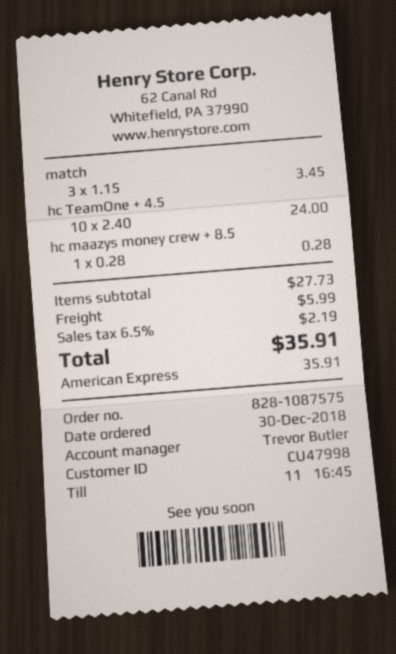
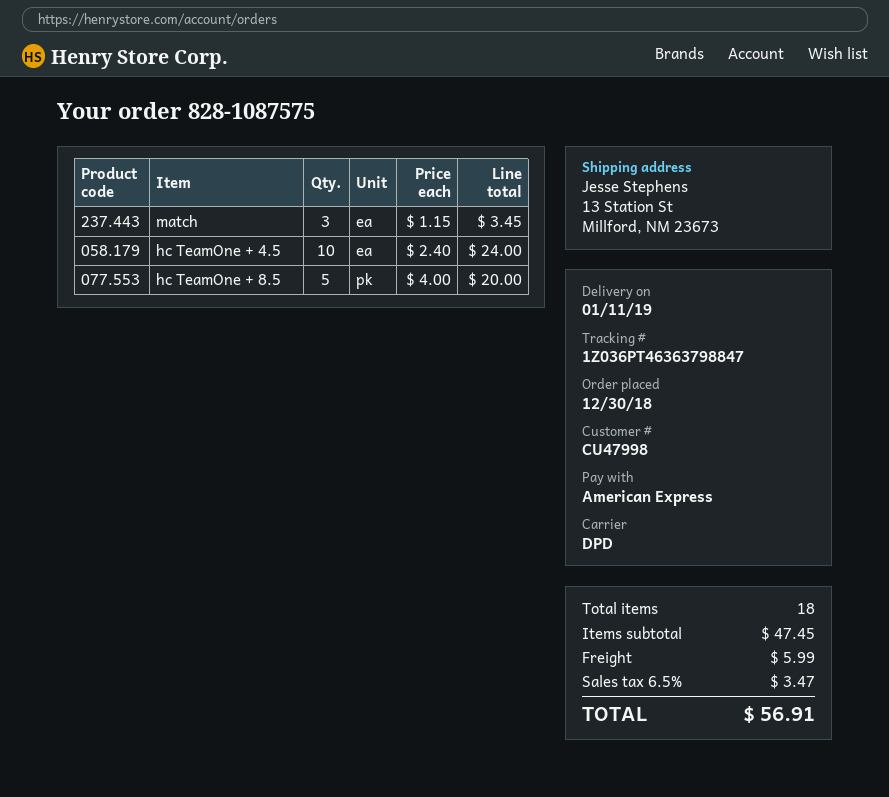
hc maazys money crew + 8.5: 1 x 0.28 = 0.28 -> none
hc TeamOne + 8.5: none -> 5 x 4.00 = 20.00
subtotal: 27.73 -> 47.45
tax: 6.5% = 2.19 -> 6.5% = 3.47
total: 35.91 -> 56.91

